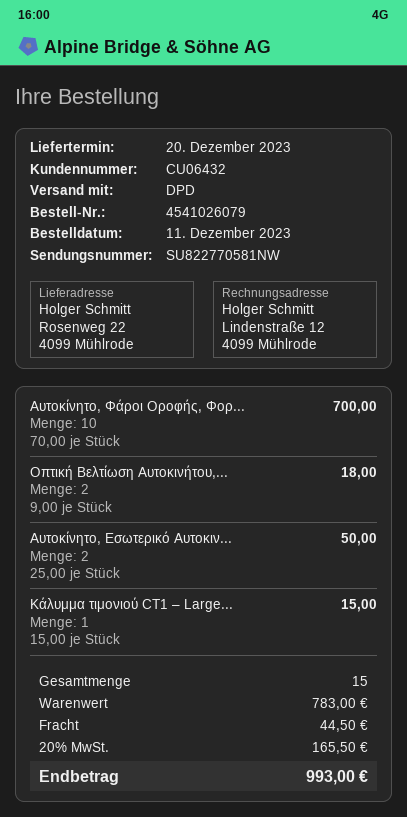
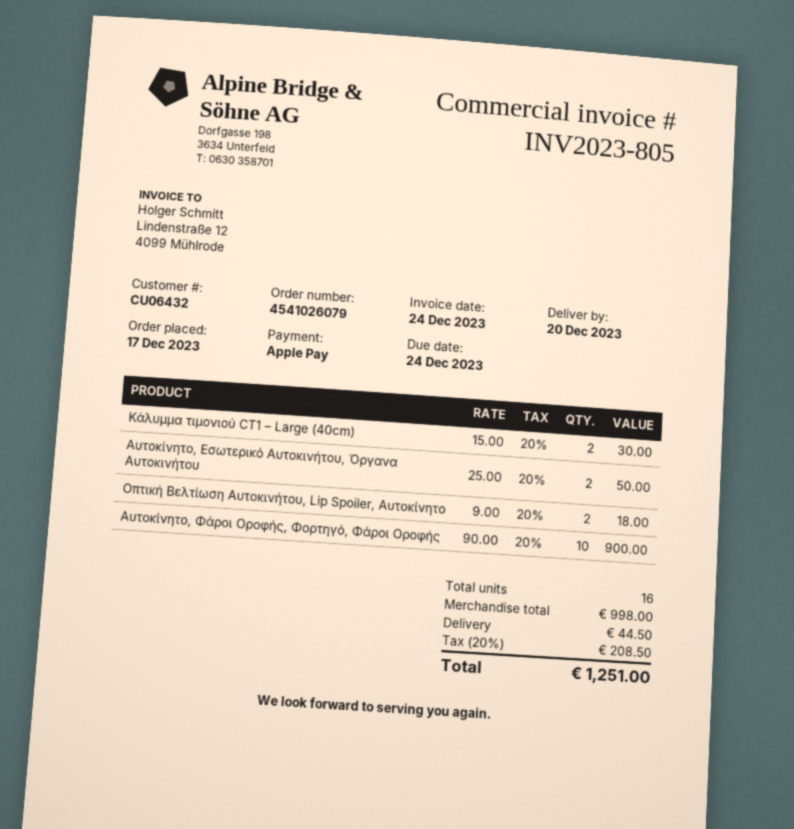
order date: 2023-12-11 -> 2023-12-17
Αυτοκίνητο, Φάροι Οροφής, Φορ...: 10 x 70.00 = 700.00 -> 10 x 90.00 = 900.00
Κάλυμμα τιμονιού CT1 – Large...: 1 x 15.00 = 15.00 -> 2 x 15.00 = 30.00
total quantity: 15 -> 16
subtotal: 783.00 -> 998.00
tax: 20% = 165.50 -> 20% = 208.50
total: 993.00 -> 1251.00

